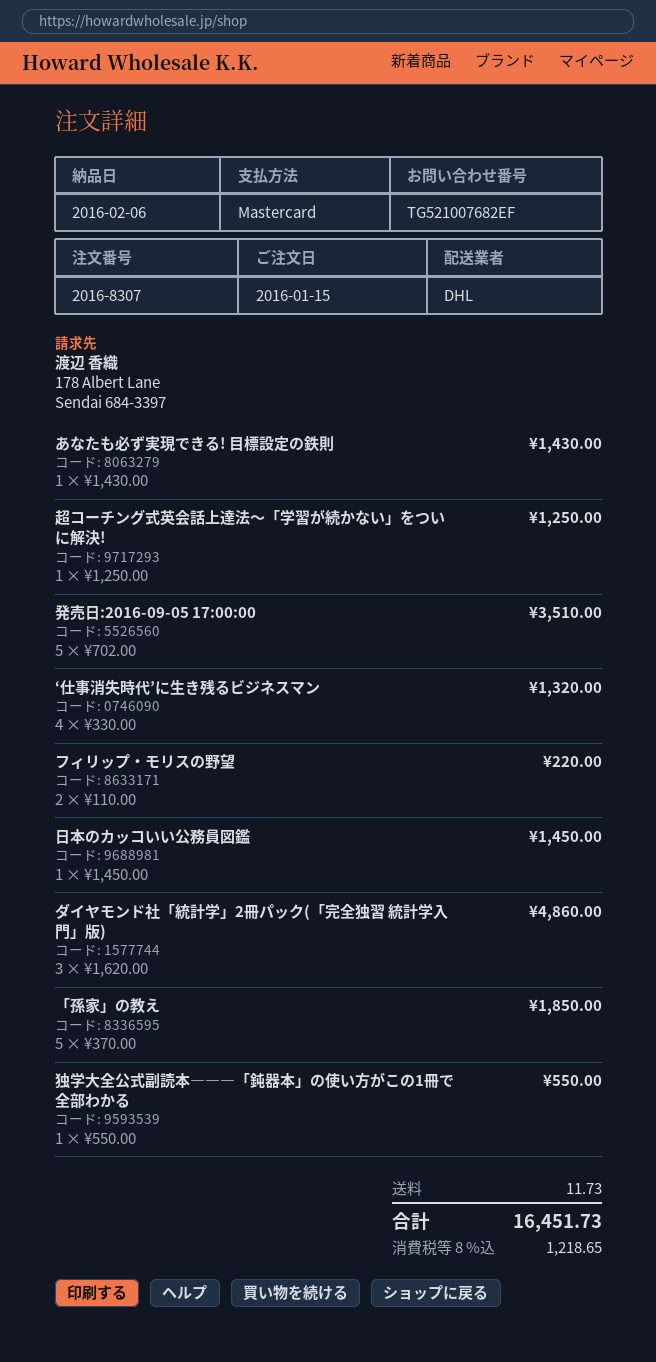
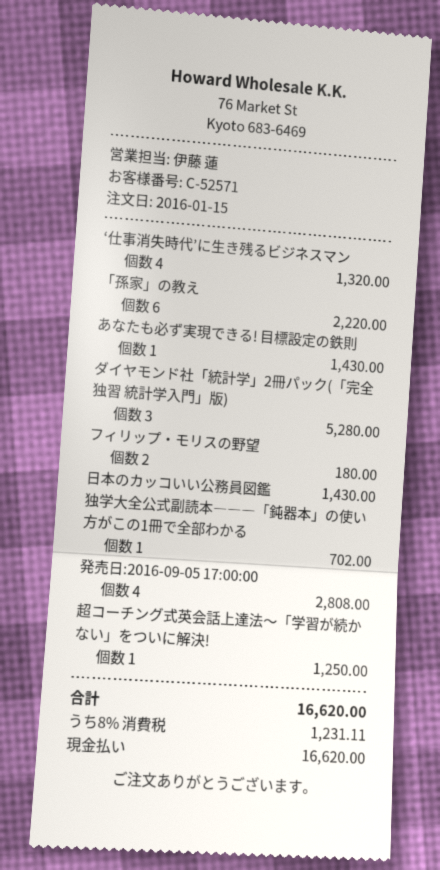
payment method: Mastercard -> cash
発売日:2016-09-05 17:00:00: 5 for 3510.00 -> 4 for 2808.00
フィリップ・モリスの野望: 2 for 220.00 -> 2 for 180.00
日本のカッコいい公務員図鑑: 1 for 1450.00 -> 1 for 1430.00
ダイヤモンド社「統計学」2冊パック(「完全独習 統計学入門」版): 3 for 4860.00 -> 3 for 5280.00
「孫家」の教え: 5 for 1850.00 -> 6 for 2220.00
独学大全公式副読本―――「鈍器本」の使い方がこの1冊で全部わかる: 1 for 550.00 -> 1 for 702.00
shipping: 11.73 -> none
tax: 8% = 1218.65 -> 8% = 1231.11
total: 16451.73 -> 16620.00

